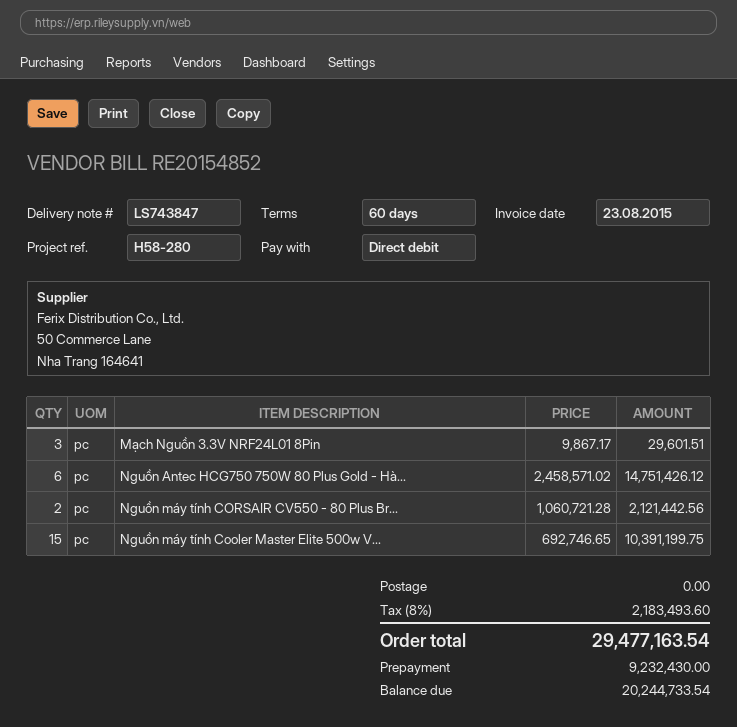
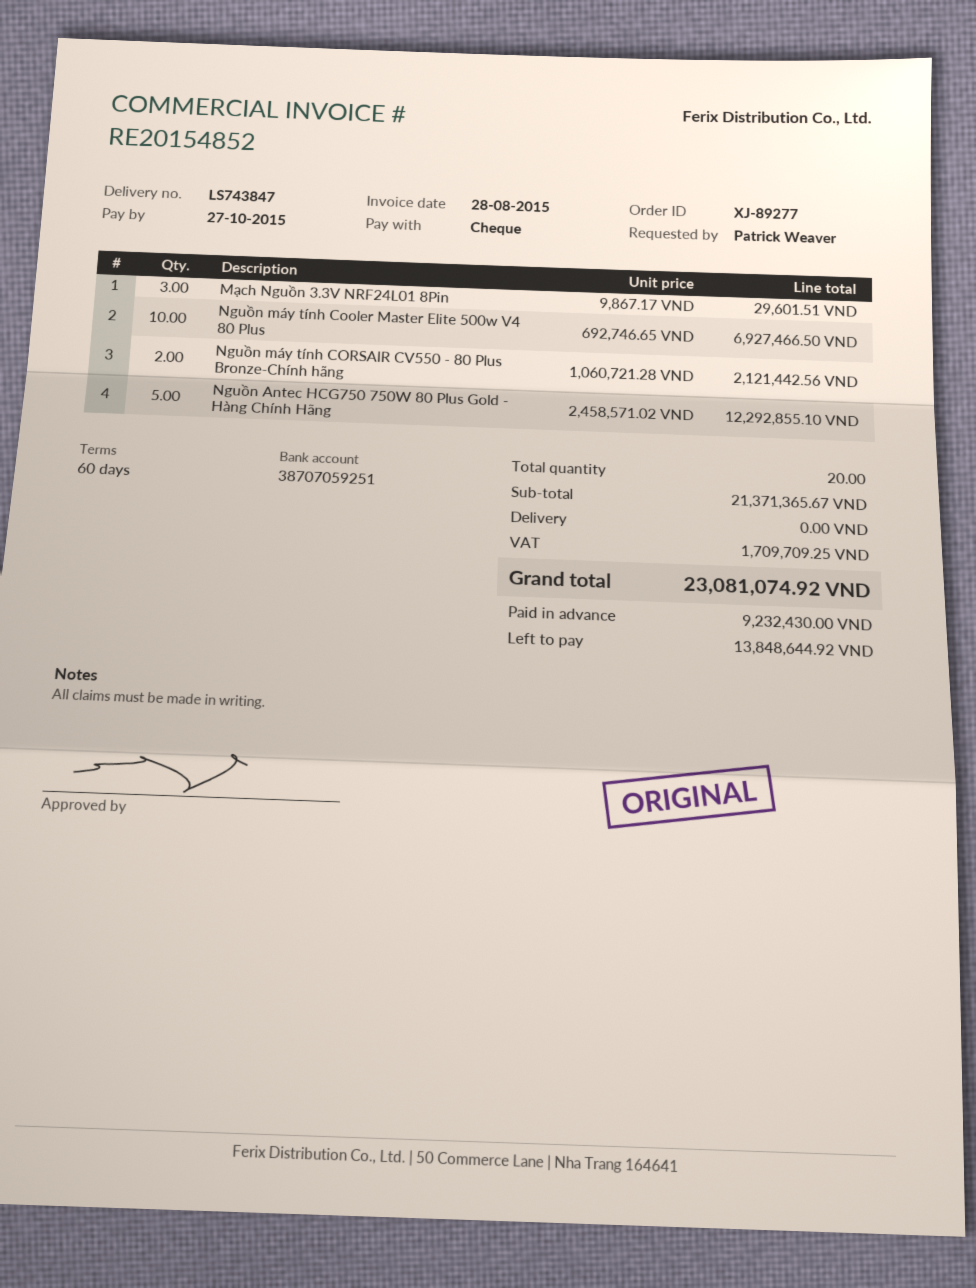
invoice date: 2015-08-23 -> 2015-08-28
payment method: direct debit -> cheque
Nguồn Antec HCG750 750W 80 Plus Gold - Hà...: 6 x 2458571.02 = 14751426.12 -> 5 x 2458571.02 = 12292855.10
Nguồn máy tính Cooler Master Elite 500w V...: 15 x 692746.65 = 10391199.75 -> 10 x 692746.65 = 6927466.50
tax: 2183493.60 -> 1709709.25
total: 29477163.54 -> 23081074.92
balance: 20244733.54 -> 13848644.92

